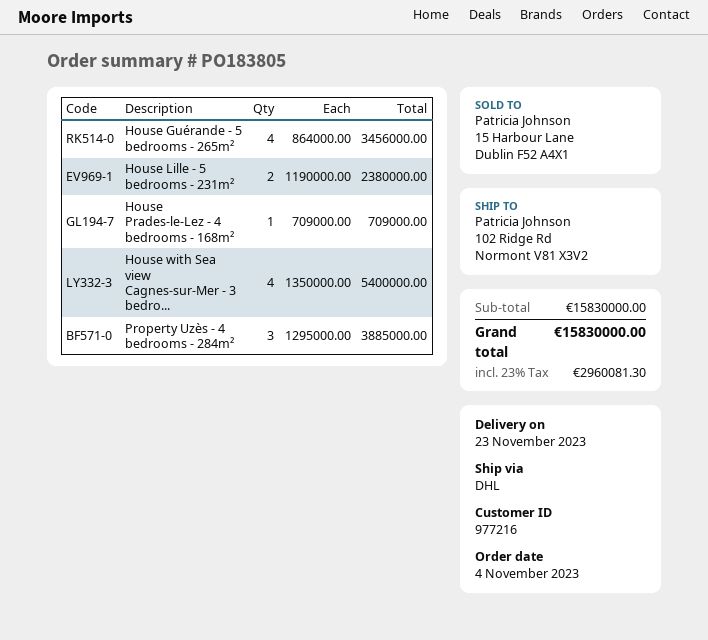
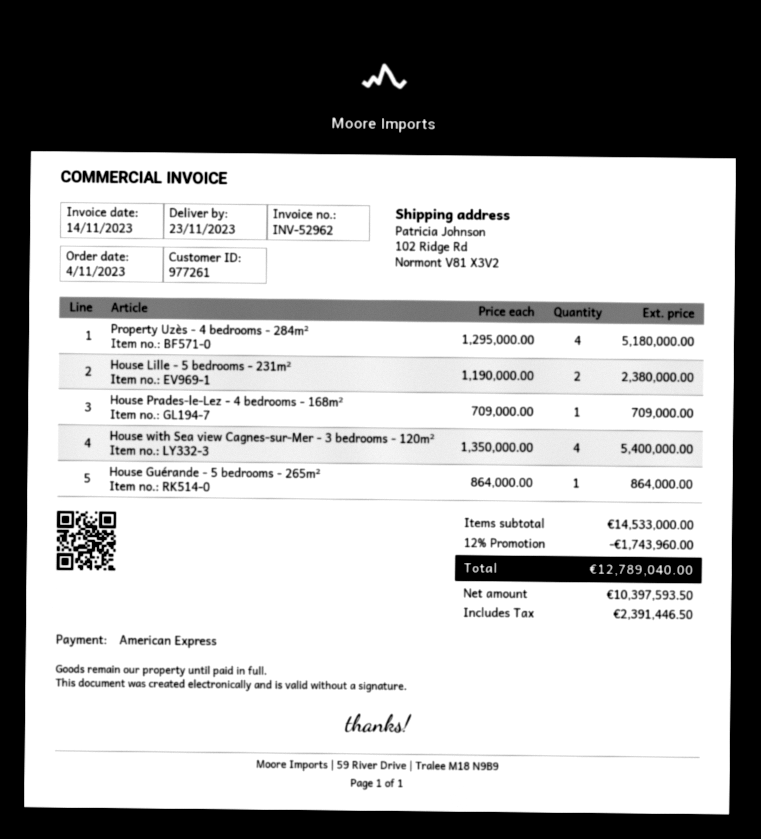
customer number: 977216 -> 977261
House Guérande - 5 bedrooms - 265m²: 4 x 864000.00 = 3456000.00 -> 1 x 864000.00 = 864000.00
Property Uzès - 4 bedrooms - 284m²: 3 x 1295000.00 = 3885000.00 -> 4 x 1295000.00 = 5180000.00
subtotal: 15830000.00 -> 14533000.00
discount: none -> 12% = 1743960.00
tax: 2960081.30 -> 2391446.50
total: 15830000.00 -> 12789040.00

